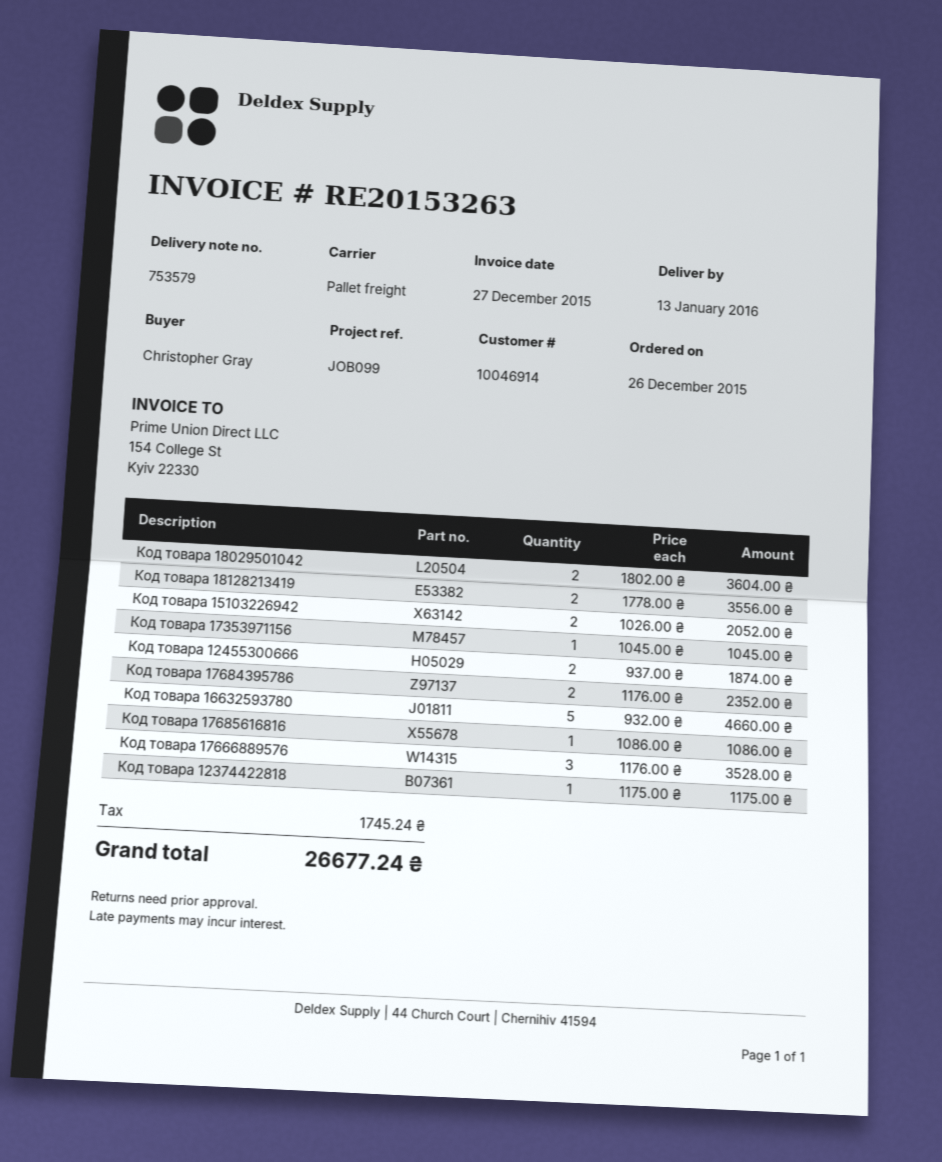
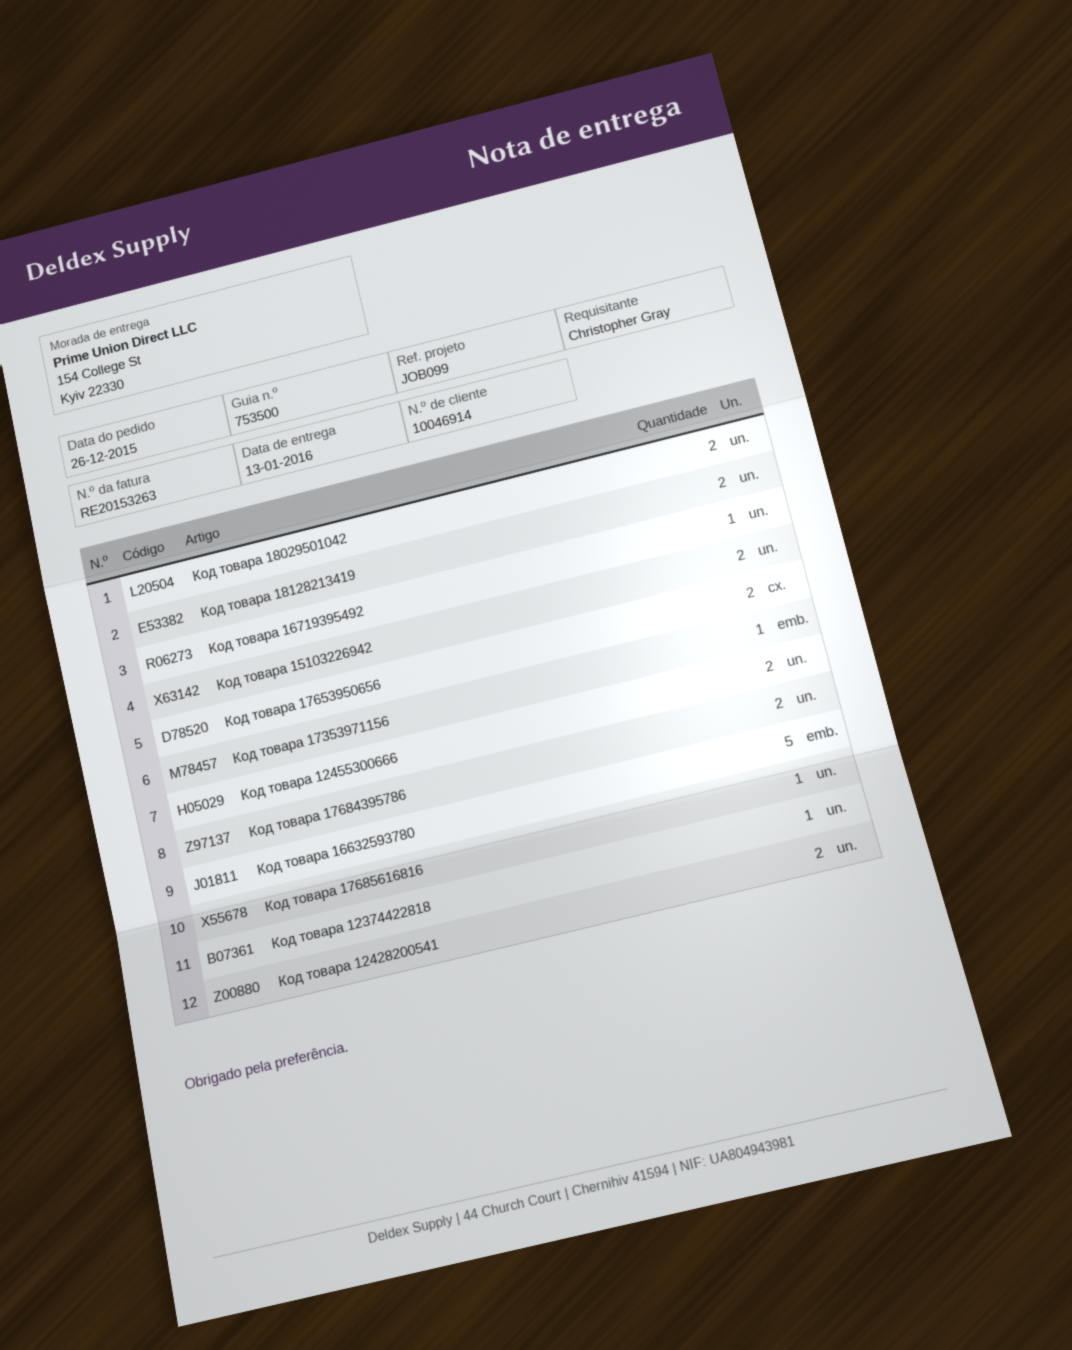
delivery note number: 753579 -> 753500
Код товара 17666889576: 3 -> none
Код товара 16719395492: none -> 1
Код товара 17653950656: none -> 2
Код товара 12428200541: none -> 2

